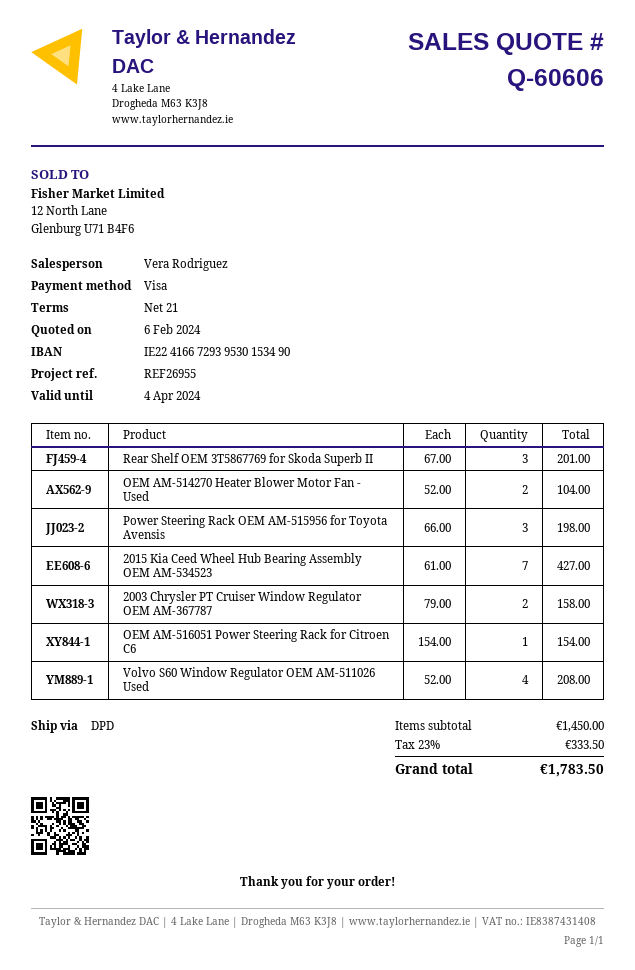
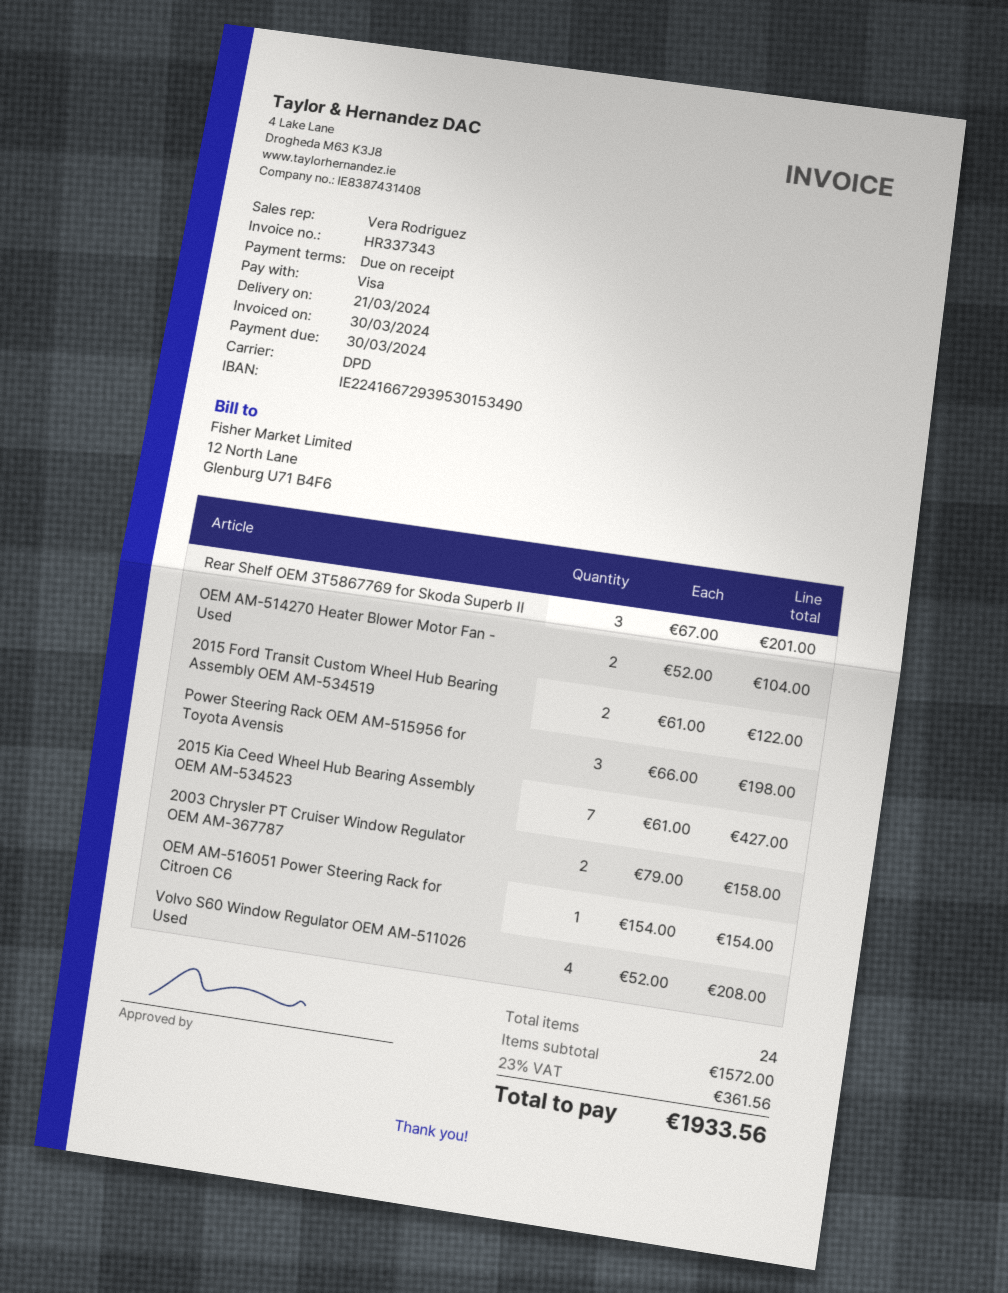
payment terms: 21 days -> on receipt
2015 Ford Transit Custom Wheel Hub Bearing Assembly OEM AM-534519: none -> 2 x 61.00 = 122.00
subtotal: 1450.00 -> 1572.00
tax: 23% = 333.50 -> 23% = 361.56
total: 1783.50 -> 1933.56

